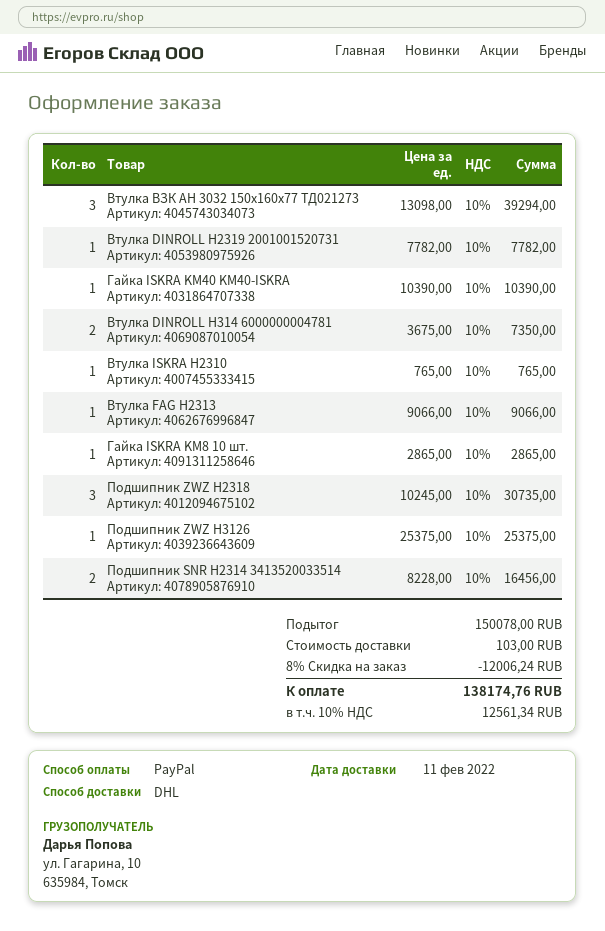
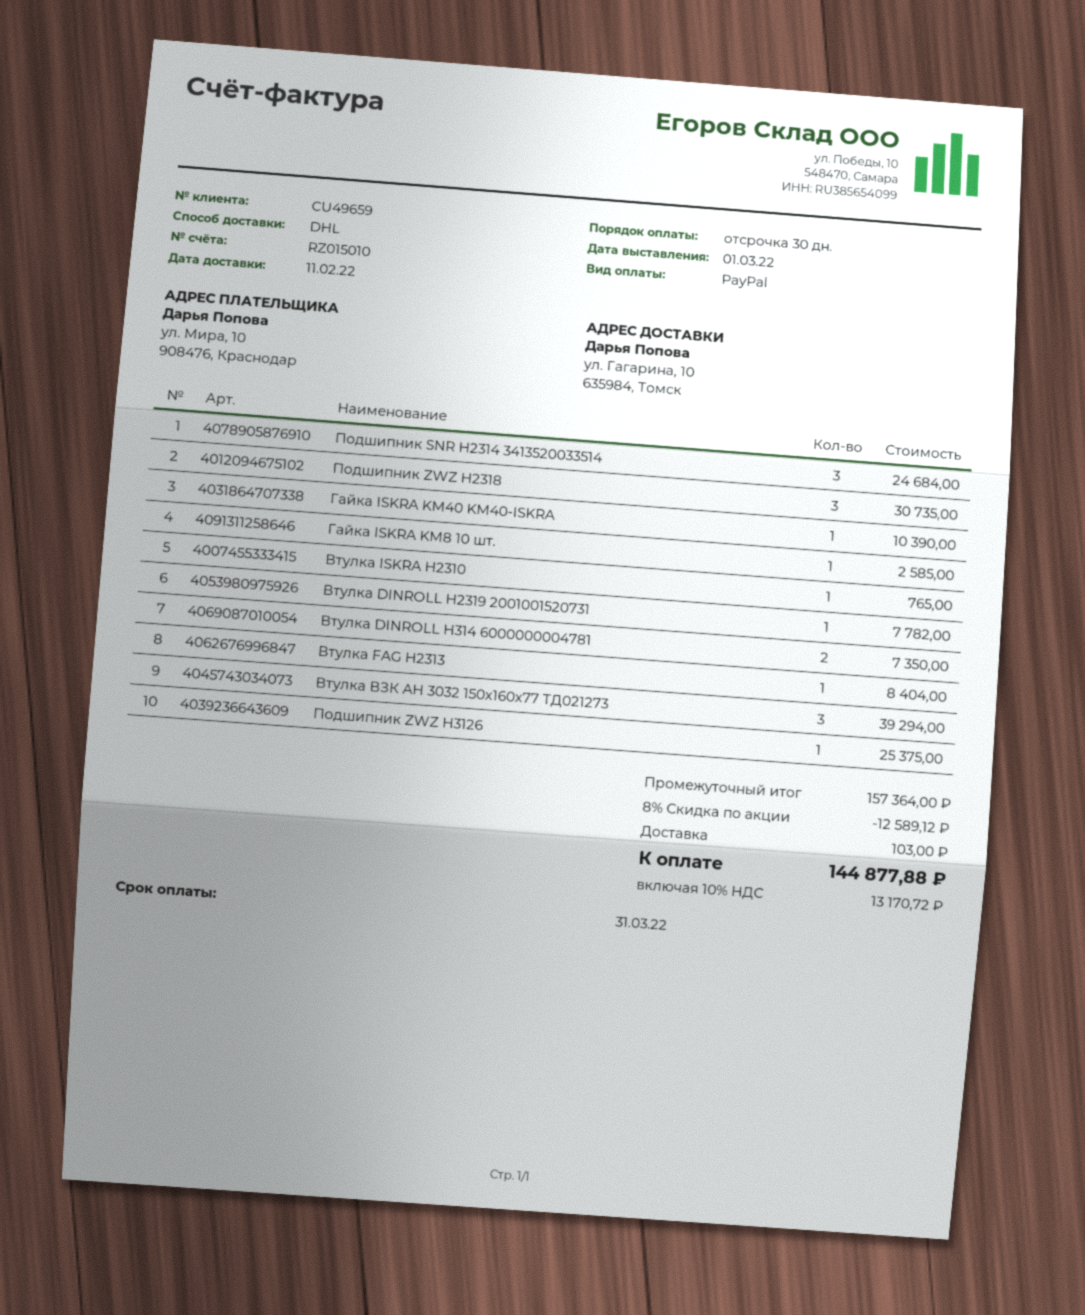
Втулка FAG H2313: 1 for 9066.00 -> 1 for 8404.00
Гайка ISKRA KM8 10 шт.: 1 for 2865.00 -> 1 for 2585.00
Подшипник SNR H2314 3413520033514: 2 for 16456.00 -> 3 for 24684.00
subtotal: 150078.00 -> 157364.00
discount: 8% = 12006.24 -> 8% = 12589.12
tax: 10% = 12561.34 -> 10% = 13170.72
total: 138174.76 -> 144877.88

